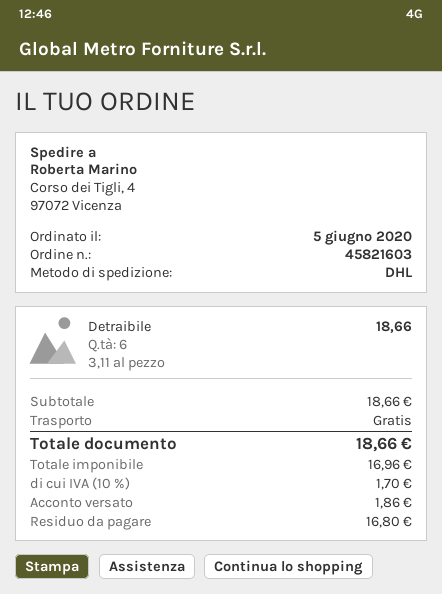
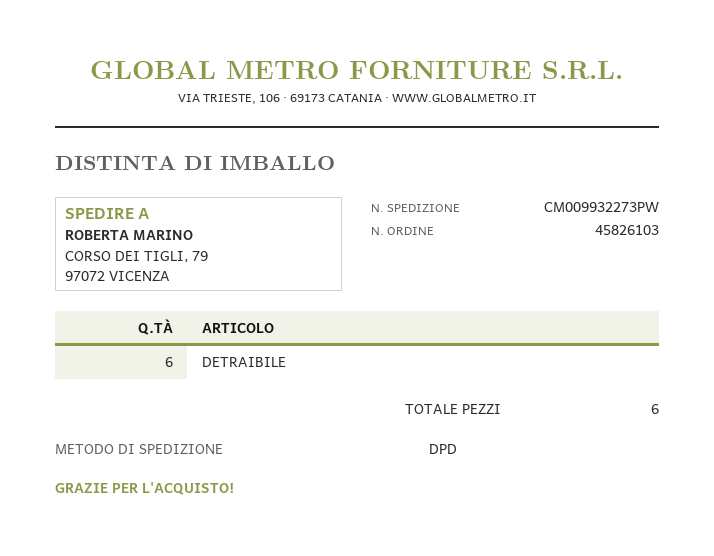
order number: 45821603 -> 45826103
shipping method: DHL -> DPD
ship to: Corso dei Tigli, 4, 97072 Vicenza -> CORSO DEI TIGLI, 79, 97072 VICENZA

